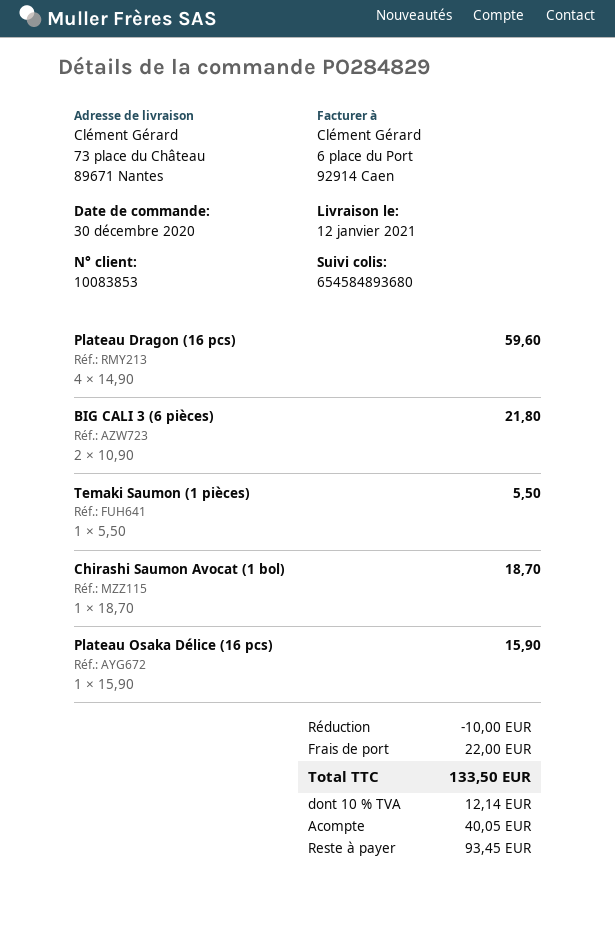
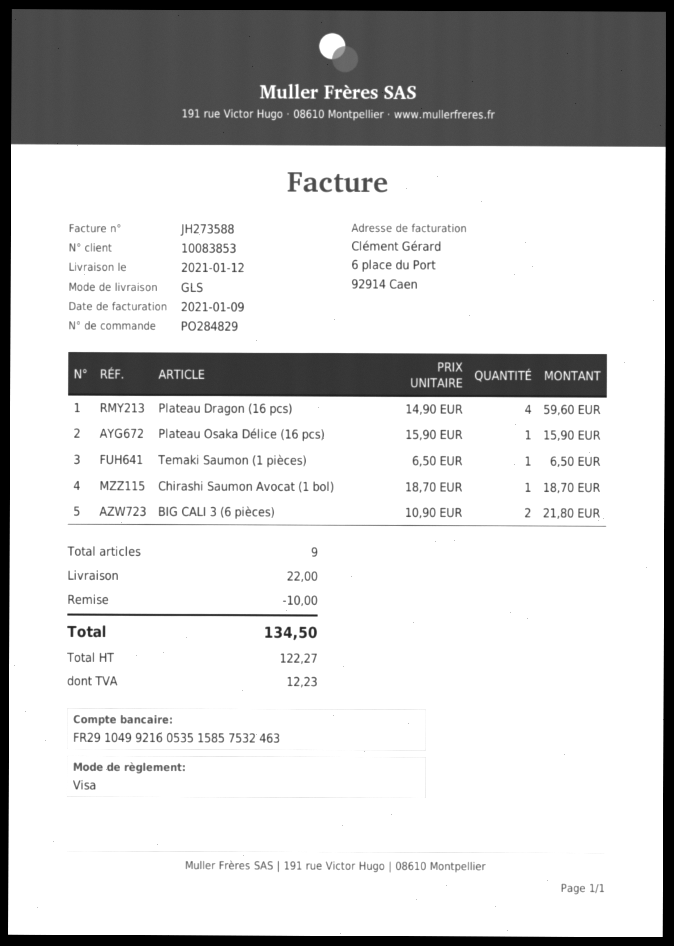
Temaki Saumon (1 pièces): 1 x 5.50 = 5.50 -> 1 x 6.50 = 6.50
tax: 12.14 -> 12.23
total: 133.50 -> 134.50

